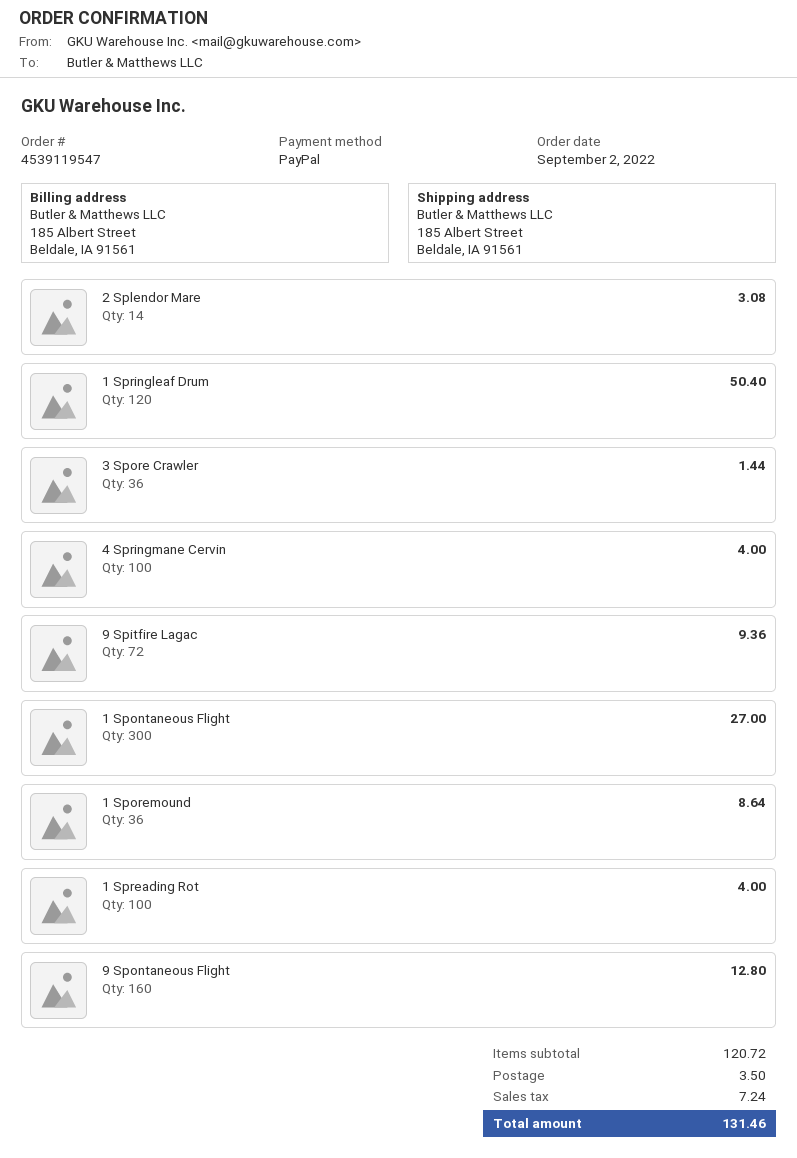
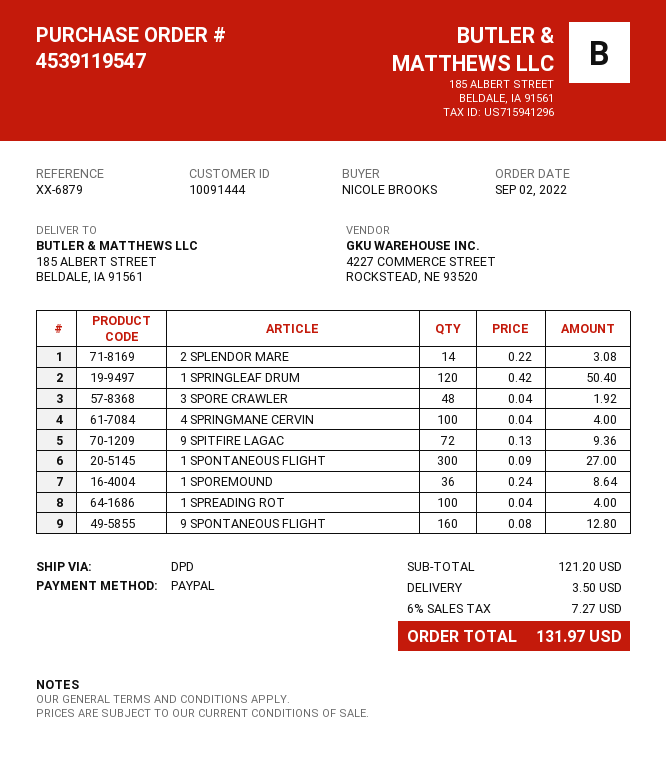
3 Spore Crawler: 36 for 1.44 -> 48 for 1.92
subtotal: 120.72 -> 121.20
tax: 7.24 -> 7.27
total: 131.46 -> 131.97

